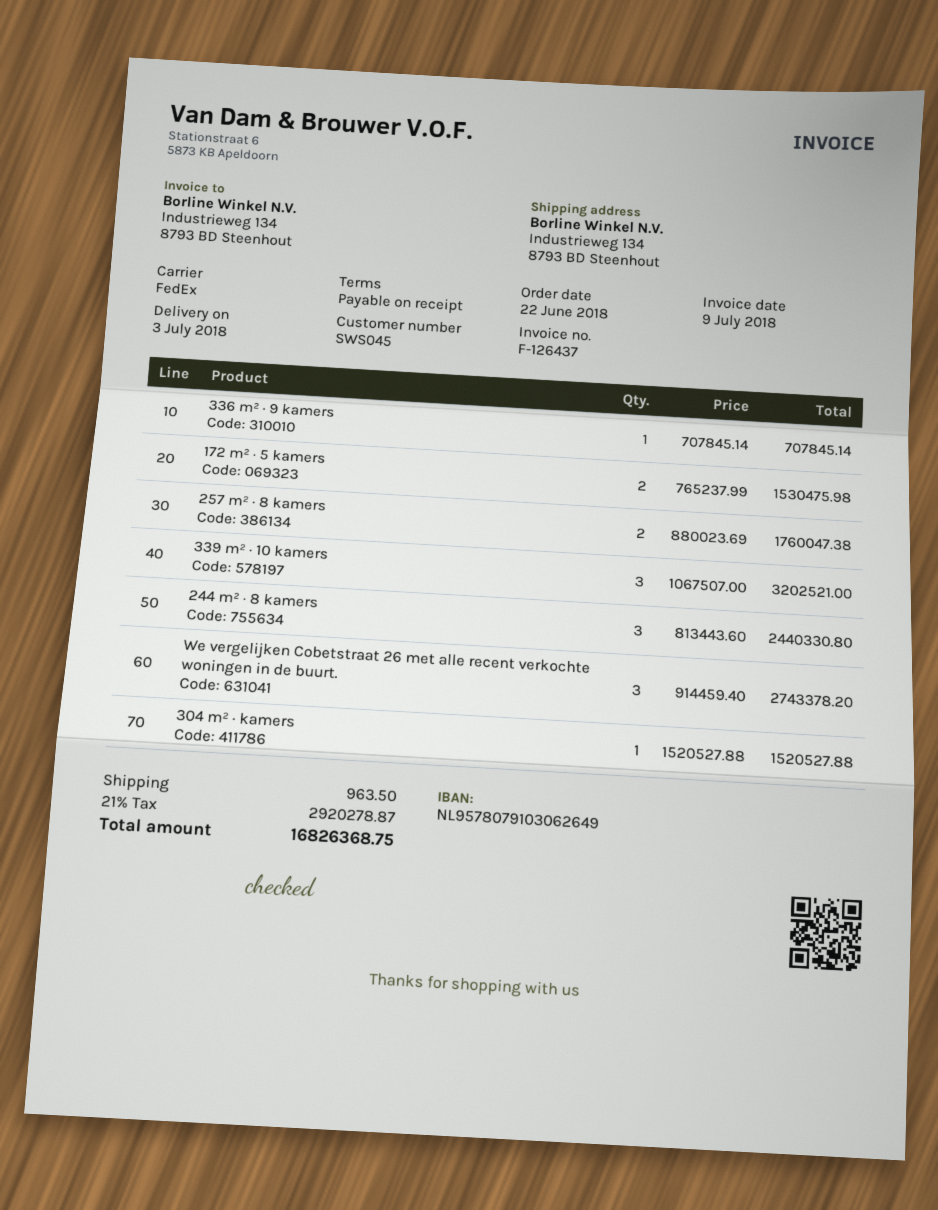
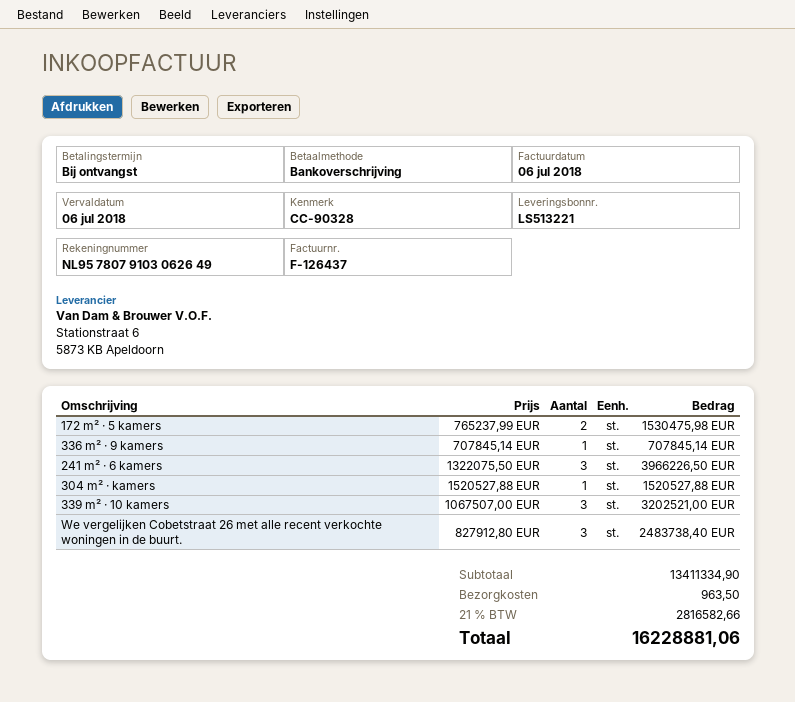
invoice date: 2018-07-09 -> 2018-07-06
257 m² · 8 kamers: 2 x 880023.69 = 1760047.38 -> none
244 m² · 8 kamers: 3 x 813443.60 = 2440330.80 -> none
We vergelijken Cobetstraat 26 met alle recent verkochte woningen in de buurt.: 3 x 914459.40 = 2743378.20 -> 3 x 827912.80 = 2483738.40
241 m² · 6 kamers: none -> 3 x 1322075.50 = 3966226.50
tax: 21% = 2920278.87 -> 21% = 2816582.66
total: 16826368.75 -> 16228881.06

